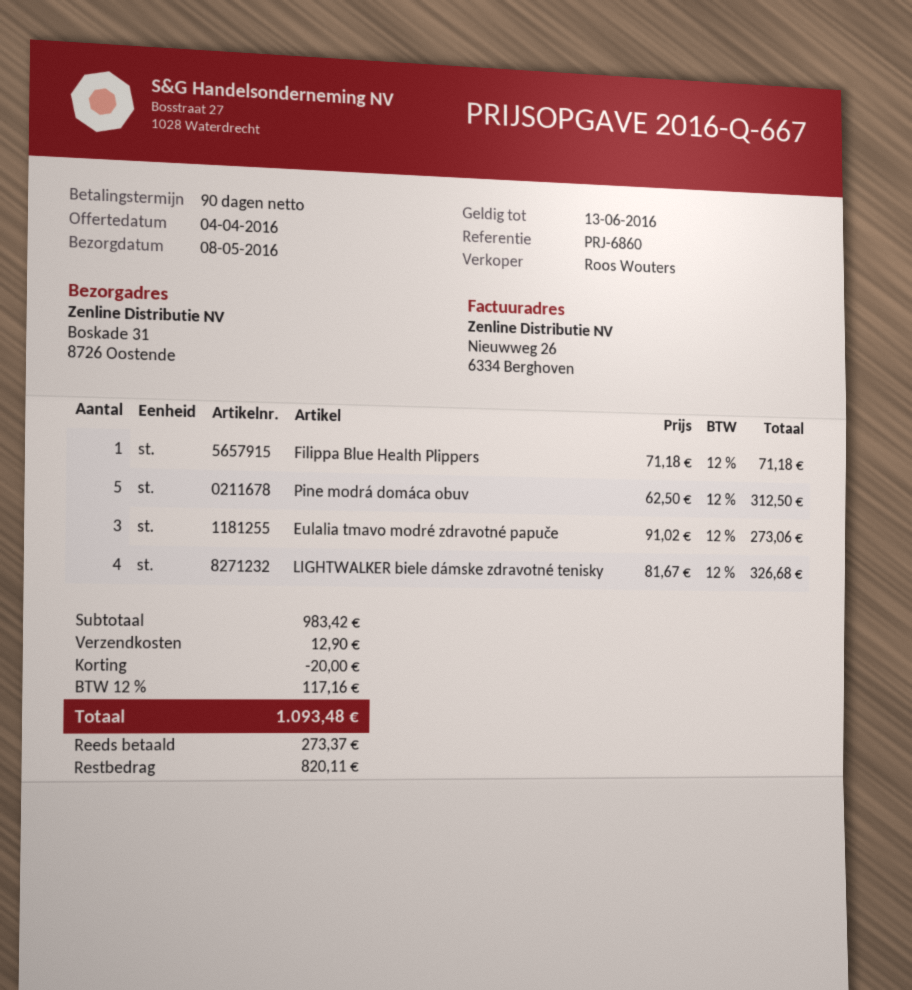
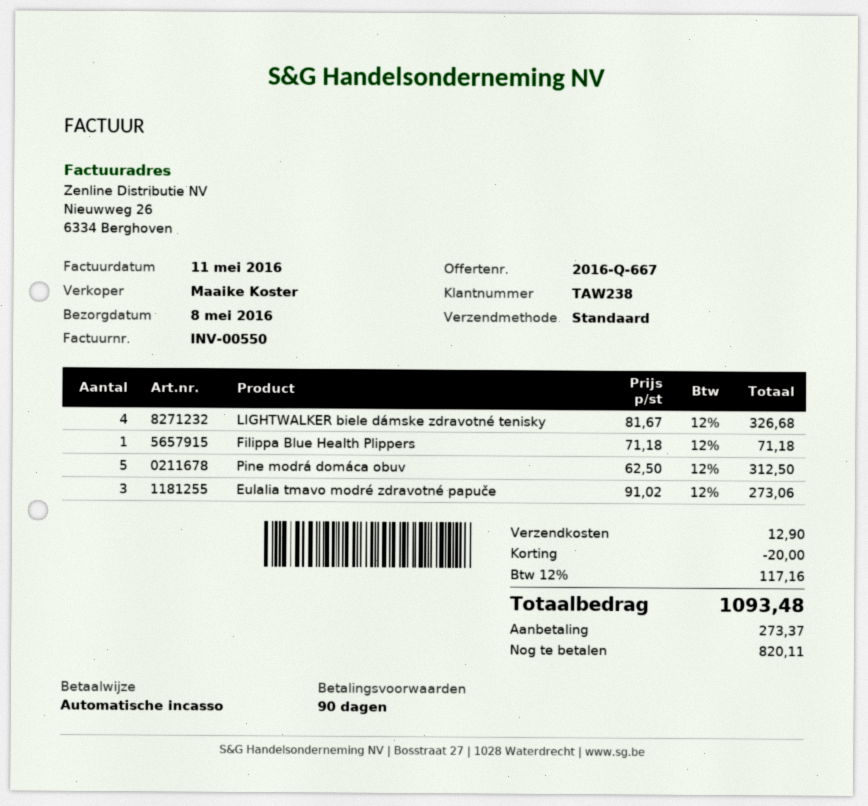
sales rep: Roos Wouters -> Maaike Koster

